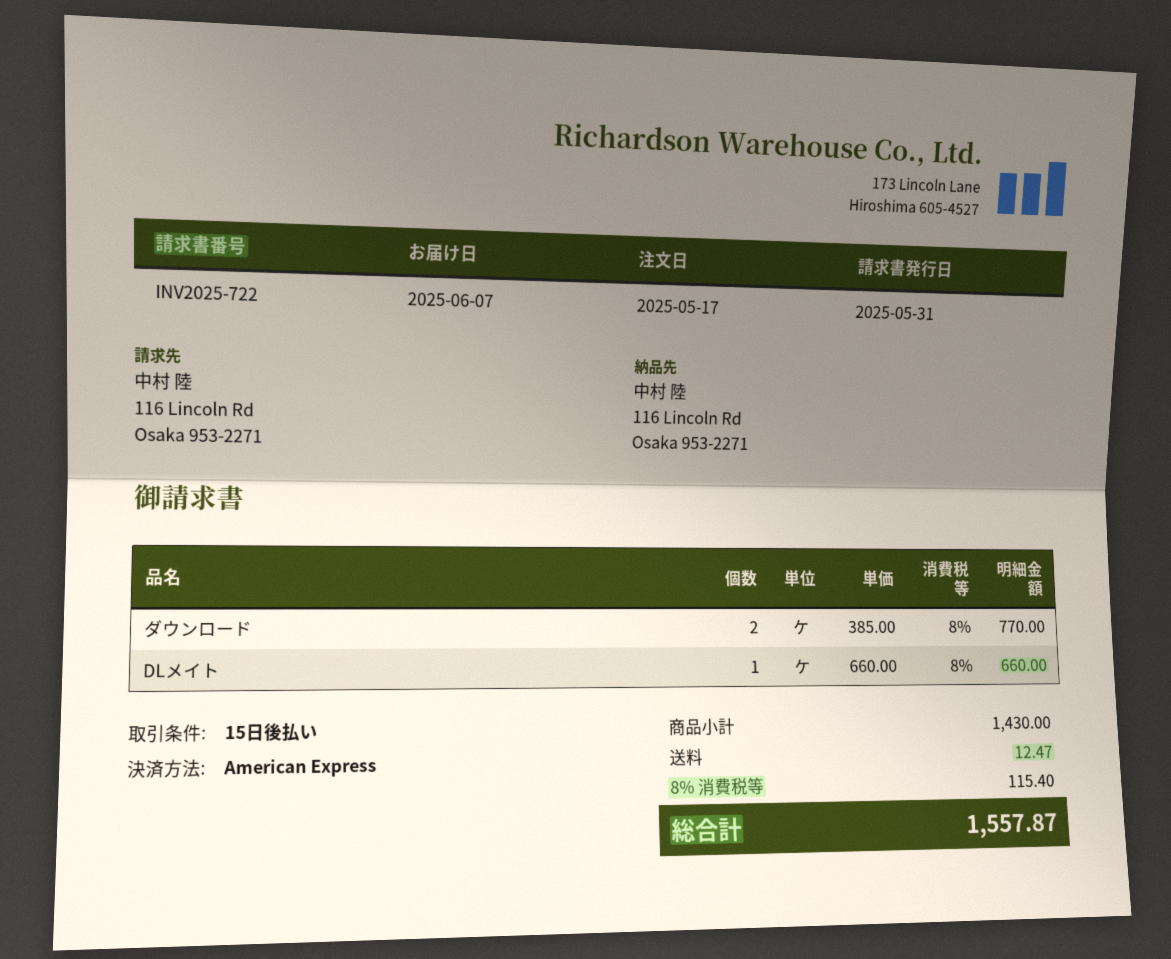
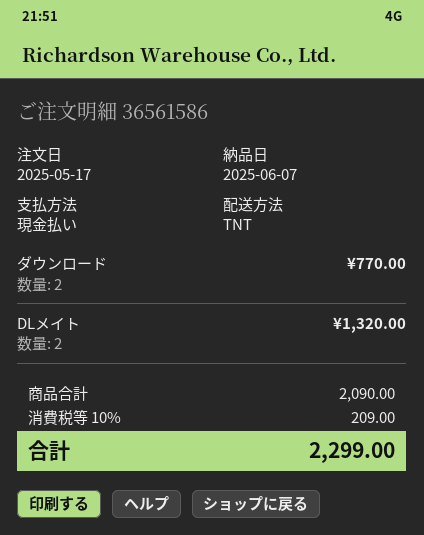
payment method: American Express -> cash
DLメイト: 1 for 660.00 -> 2 for 1320.00
subtotal: 1430.00 -> 2090.00
shipping: 12.47 -> none
tax: 8% = 115.40 -> 10% = 209.00
total: 1557.87 -> 2299.00

